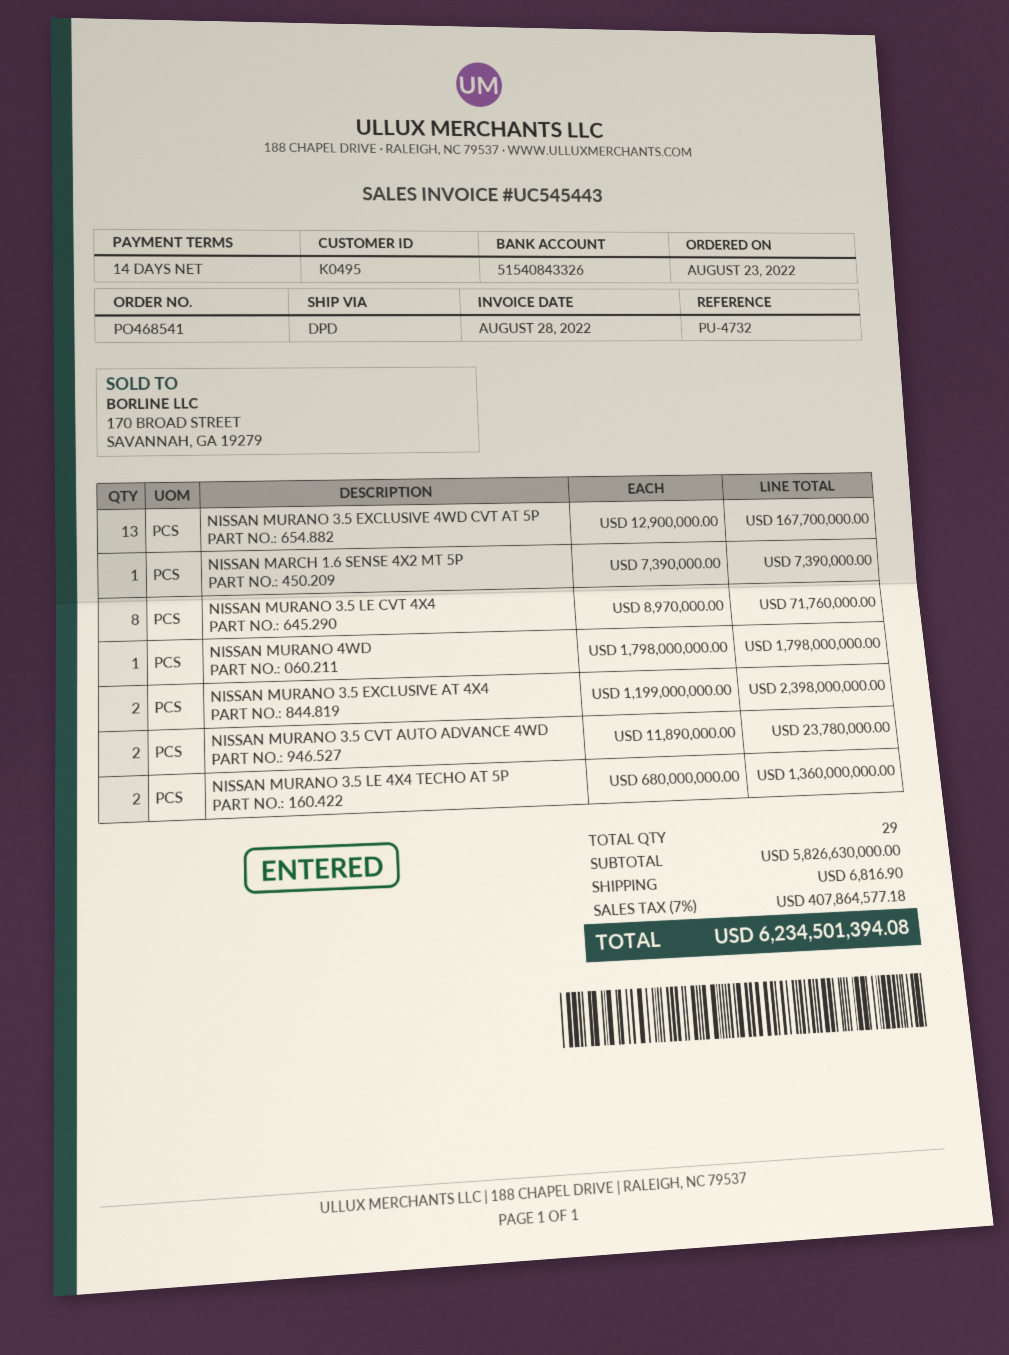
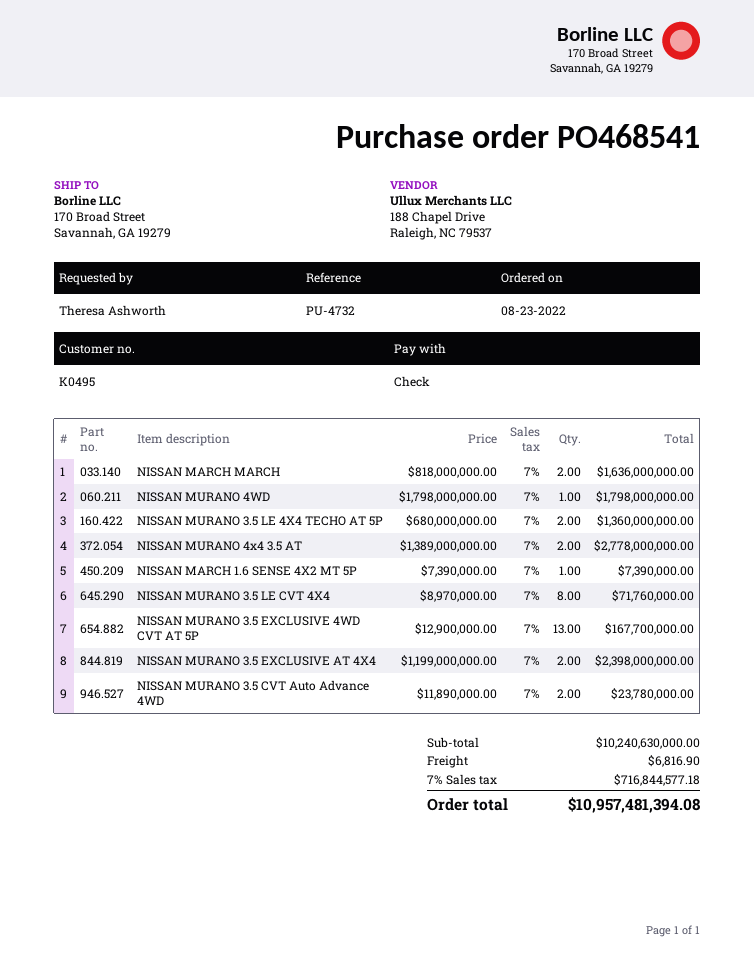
NISSAN MARCH MARCH: none -> 2 x 818000000.00 = 1636000000.00
NISSAN MURANO 4x4 3.5 AT: none -> 2 x 1389000000.00 = 2778000000.00
subtotal: 5826630000.00 -> 10240630000.00
tax: 7% = 407864577.18 -> 7% = 716844577.18
total: 6234501394.08 -> 10957481394.08

